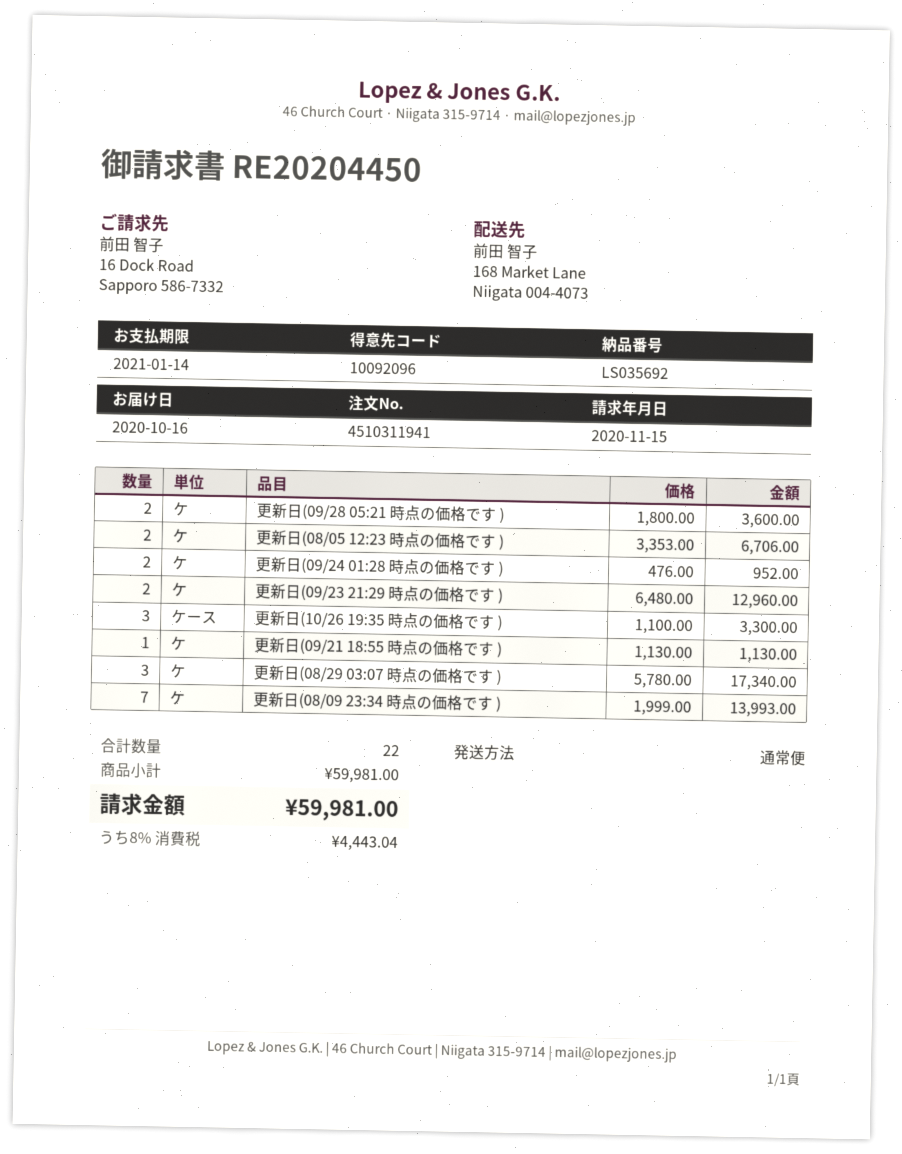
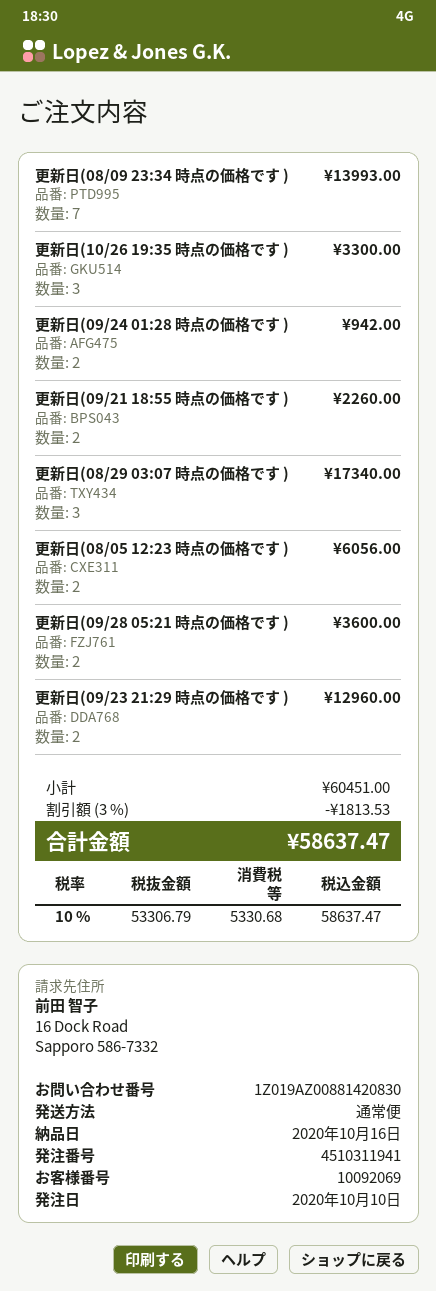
customer number: 10092096 -> 10092069
更新日(08/05 12:23 時点の価格です ): 2 for 6706.00 -> 2 for 6056.00
更新日(09/24 01:28 時点の価格です ): 2 for 952.00 -> 2 for 942.00
更新日(09/21 18:55 時点の価格です ): 1 for 1130.00 -> 2 for 2260.00
subtotal: 59981.00 -> 60451.00
discount: none -> 3% = 1813.53
tax: 8% = 4443.04 -> 10% = 5330.68
total: 59981.00 -> 58637.47

